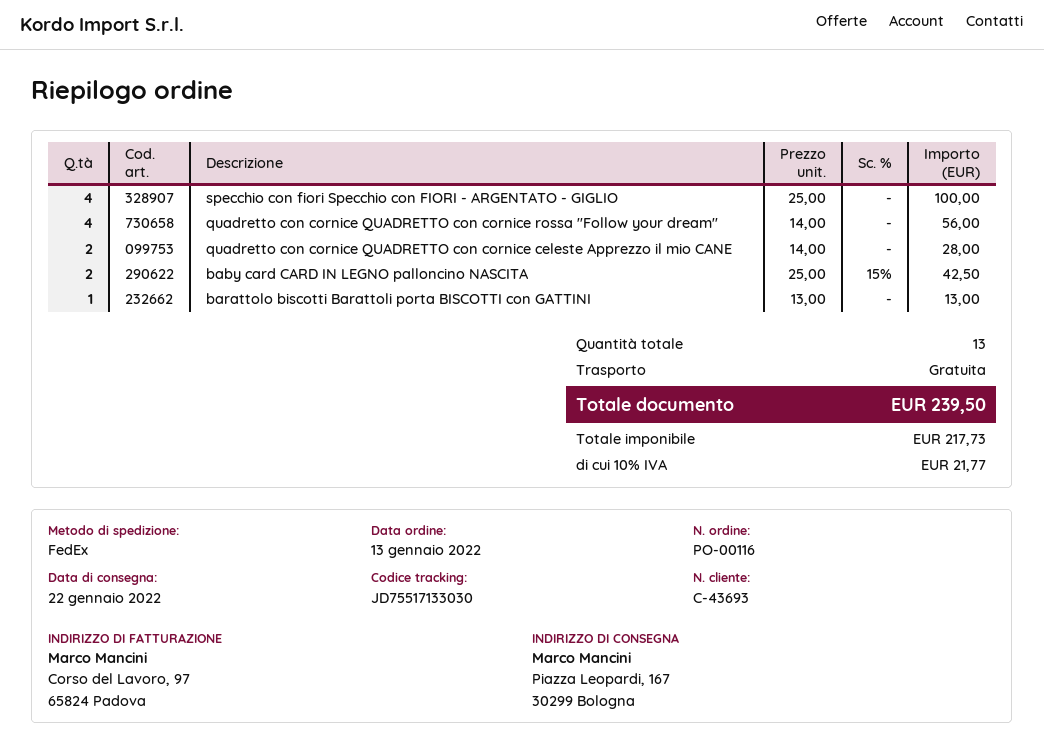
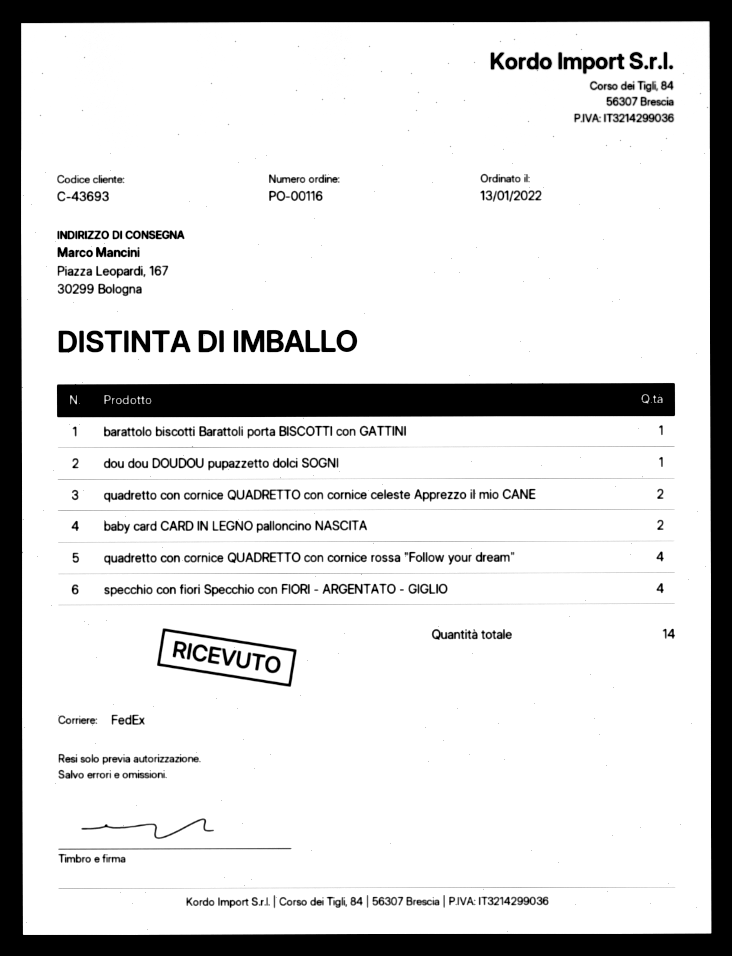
dou dou DOUDOU pupazzetto dolci SOGNI: none -> 1
total quantity: 13 -> 14

